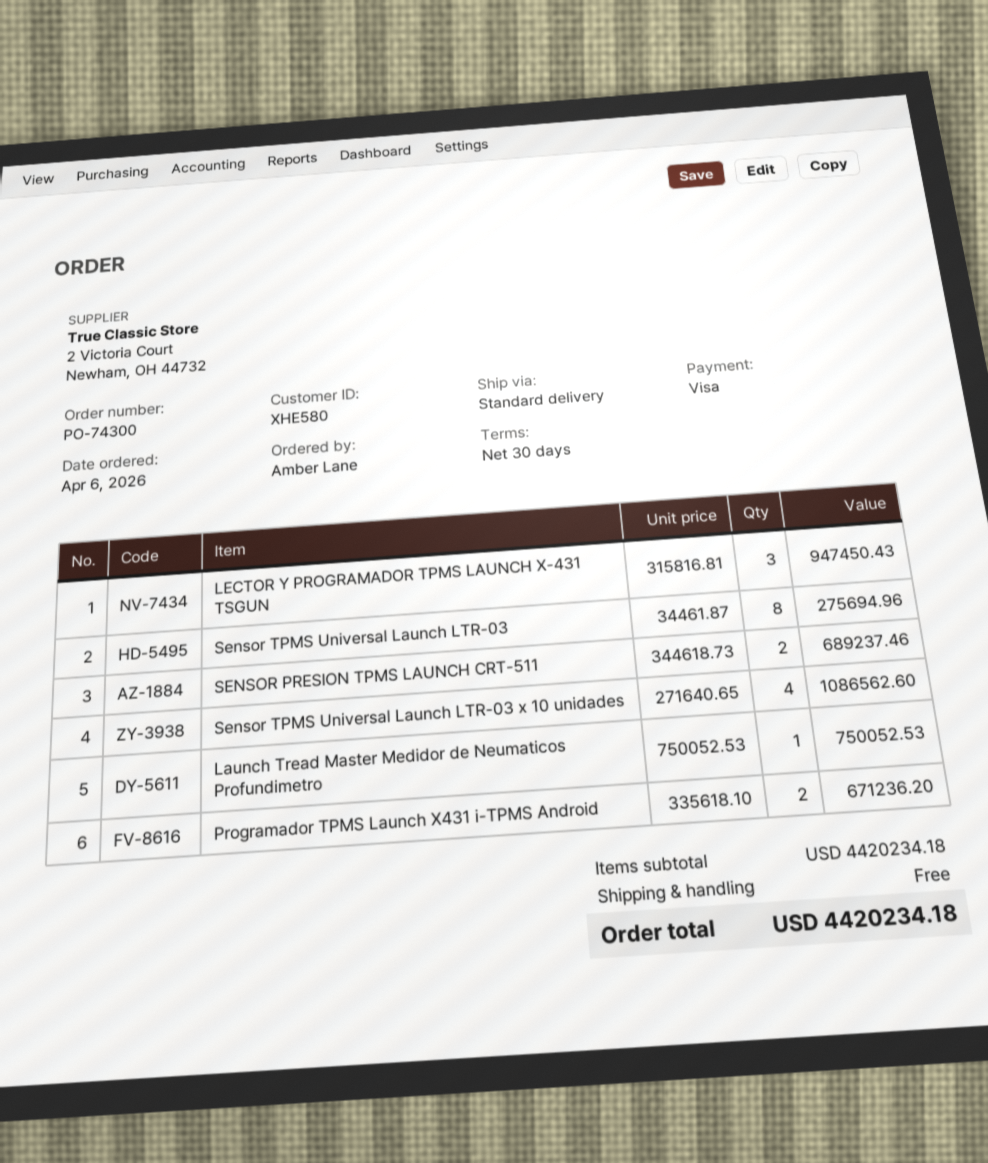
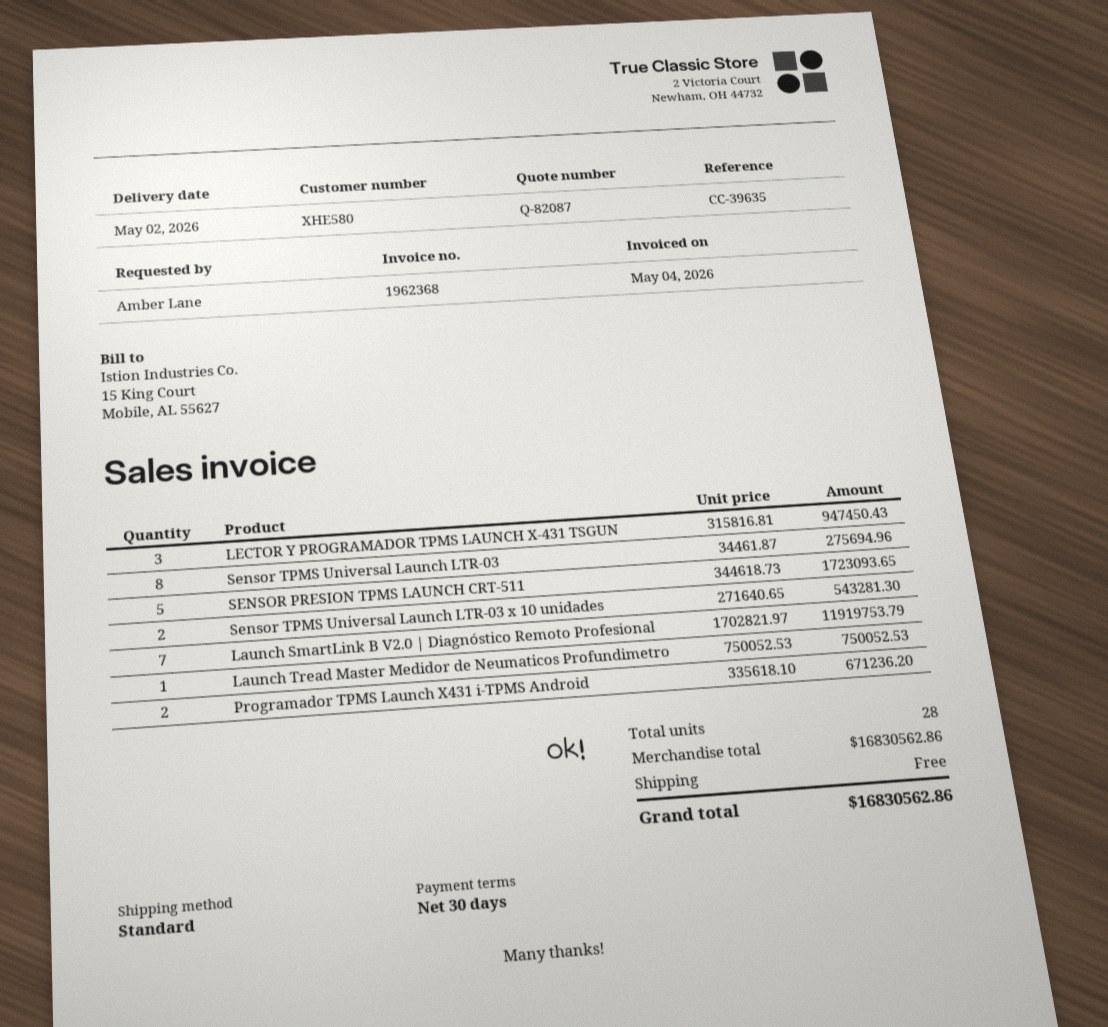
SENSOR PRESION TPMS LAUNCH CRT-511: 2 x 344618.73 = 689237.46 -> 5 x 344618.73 = 1723093.65
Sensor TPMS Universal Launch LTR-03 x 10 unidades: 4 x 271640.65 = 1086562.60 -> 2 x 271640.65 = 543281.30
Launch SmartLink B V2.0 | Diagnóstico Remoto Profesional: none -> 7 x 1702821.97 = 11919753.79
subtotal: 4420234.18 -> 16830562.86
total: 4420234.18 -> 16830562.86

